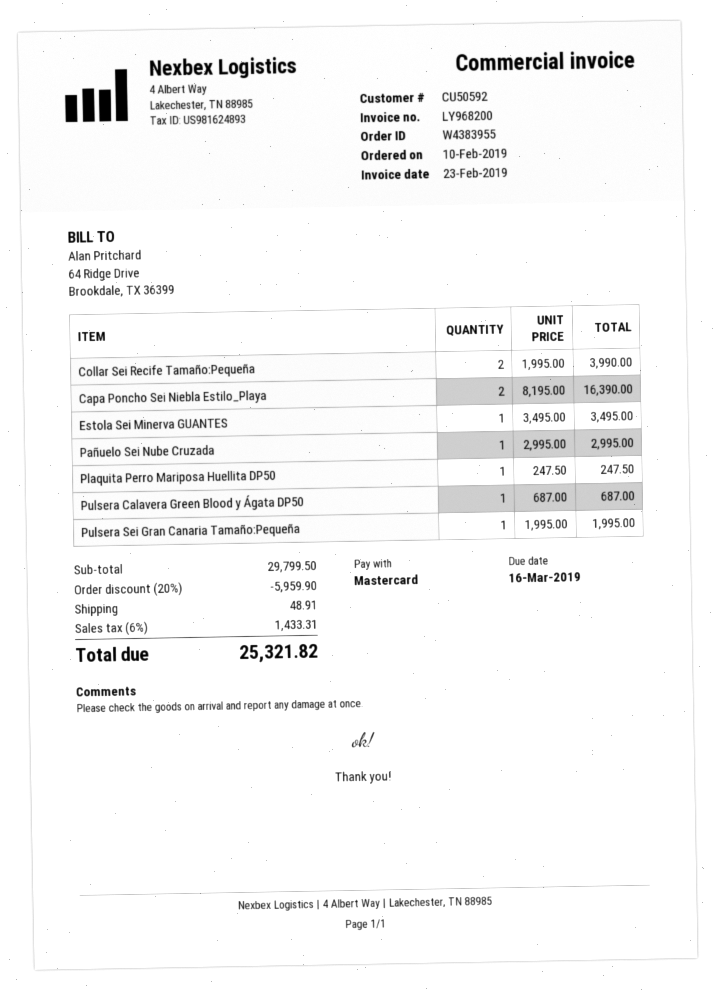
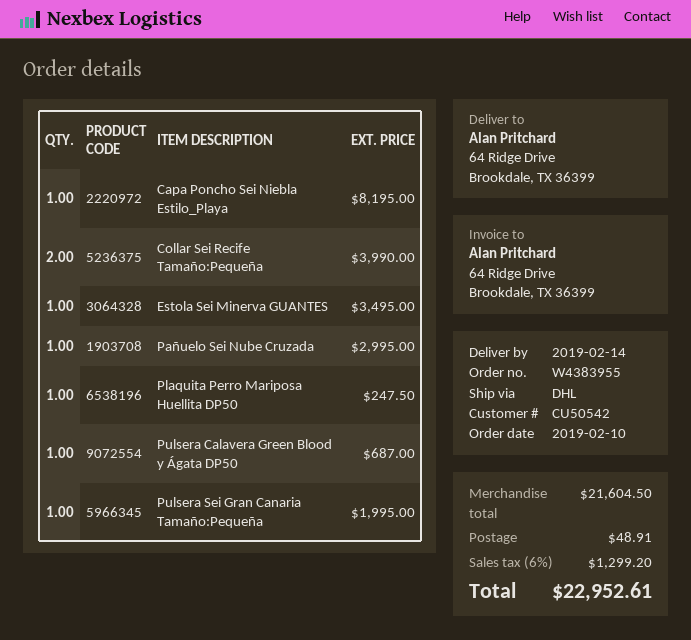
customer number: CU50592 -> CU50542
Capa Poncho Sei Niebla Estilo_Playa: 2 for 16390.00 -> 1 for 8195.00
subtotal: 29799.50 -> 21604.50
discount: 20% = 5959.90 -> none
tax: 6% = 1433.31 -> 6% = 1299.20
total: 25321.82 -> 22952.61

